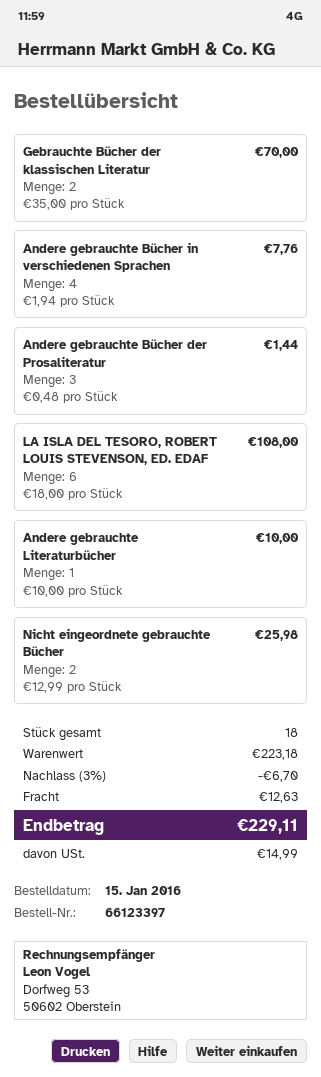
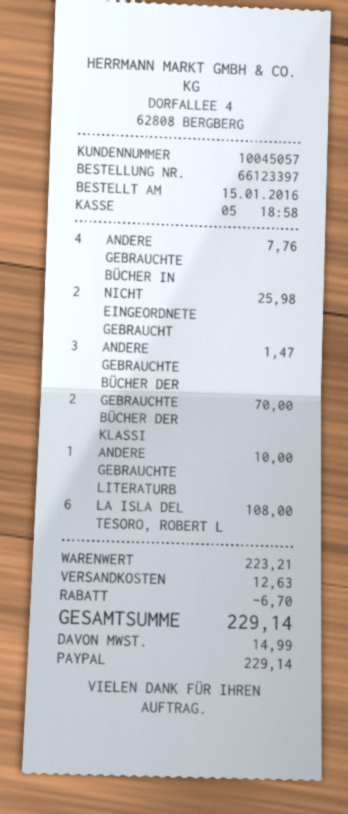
Andere gebrauchte Bücher der Prosaliteratur: 3 for 1.44 -> 3 for 1.47
subtotal: 223.18 -> 223.21
total: 229.11 -> 229.14

